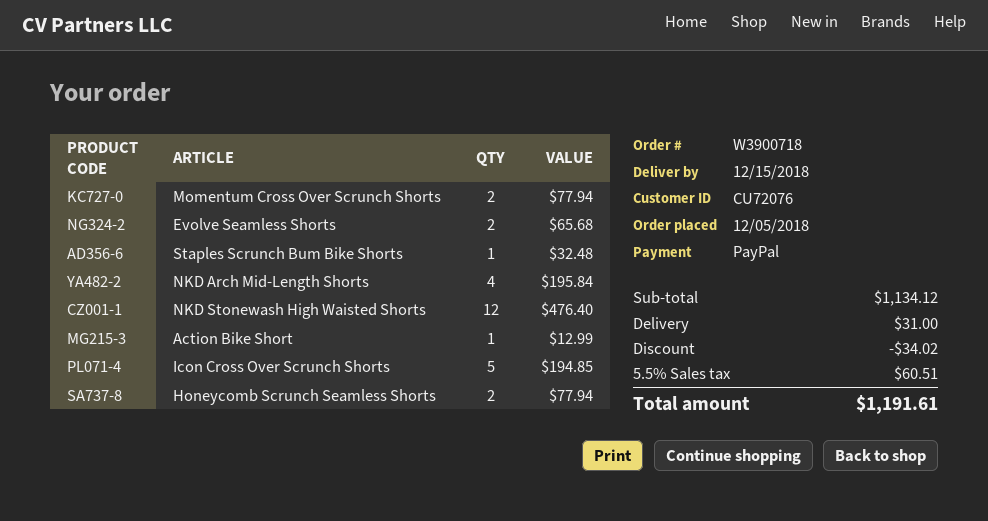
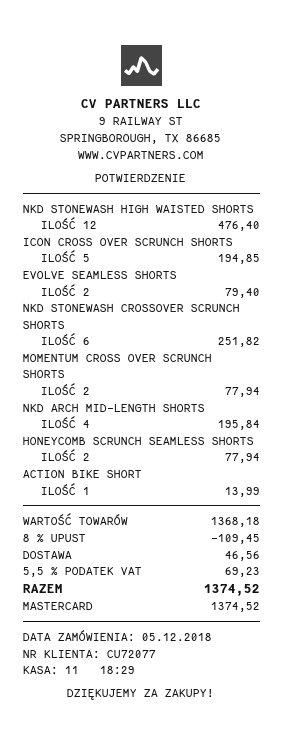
customer number: CU72076 -> CU72077
payment method: PayPal -> Mastercard
Evolve Seamless Shorts: 2 for 65.68 -> 2 for 79.40
Staples Scrunch Bum Bike Shorts: 1 for 32.48 -> none
Action Bike Short: 1 for 12.99 -> 1 for 13.99
NKD STONEWASH CROSSOVER SCRUNCH SHORTS: none -> 6 for 251.82
subtotal: 1134.12 -> 1368.18
discount: 34.02 -> 109.45
shipping: 31.00 -> 46.56
tax: 5.5% = 60.51 -> 5.5% = 69.23
total: 1191.61 -> 1374.52

